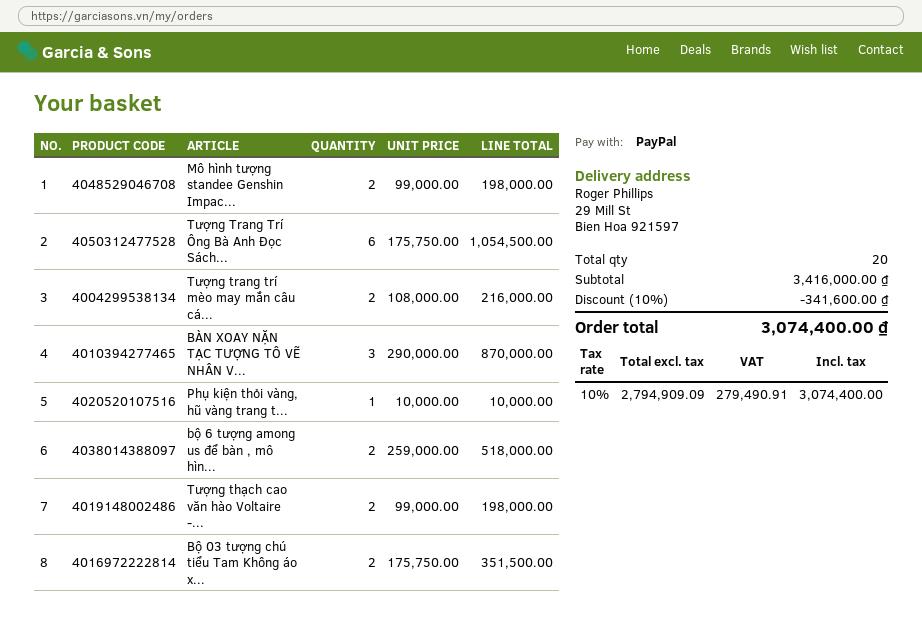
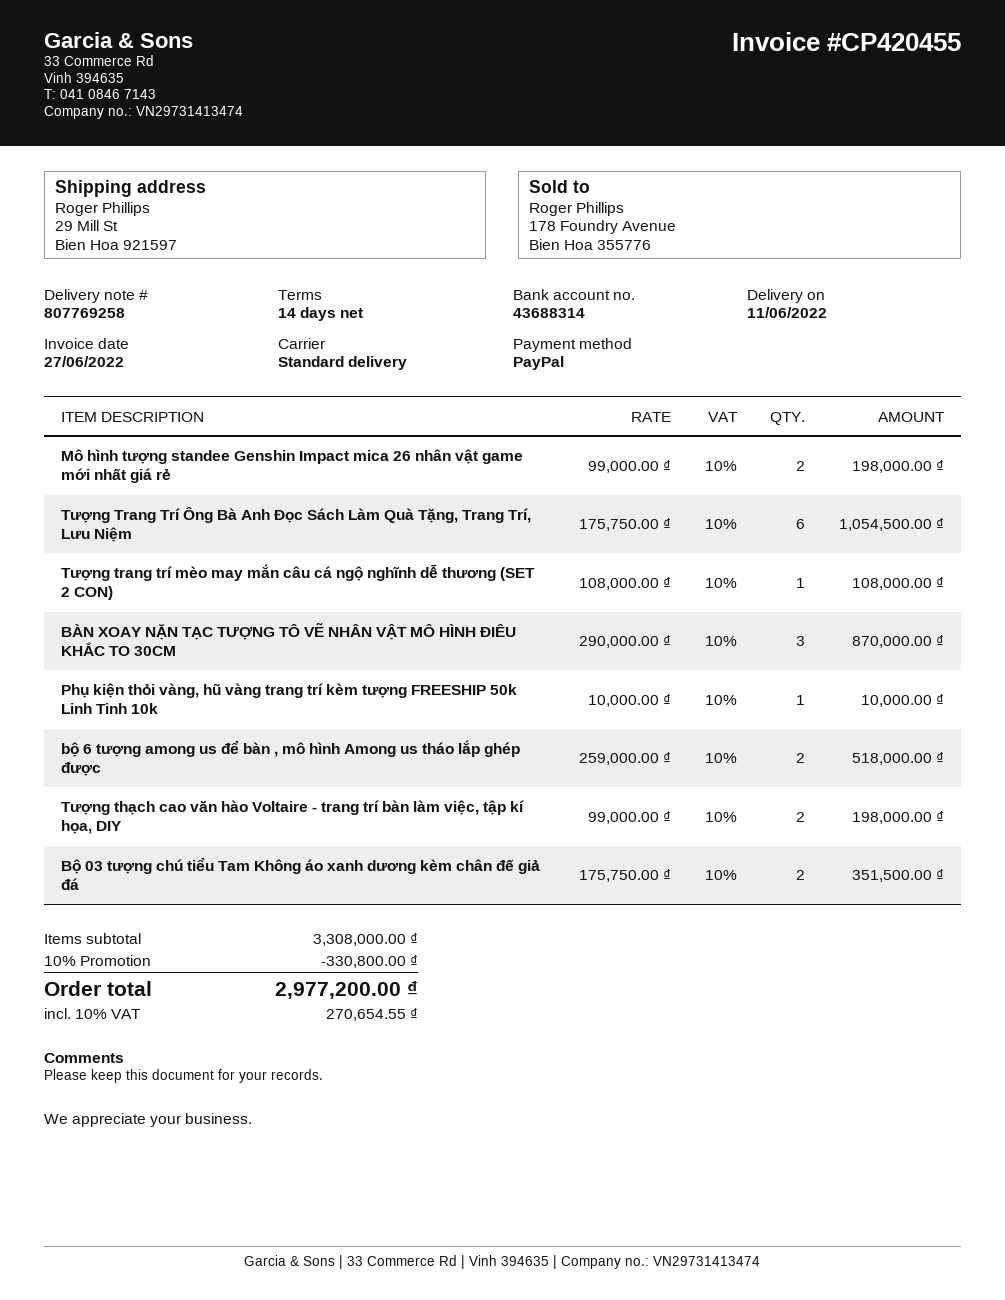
Tượng trang trí mèo may mắn câu cá...: 2 x 108000.00 = 216000.00 -> 1 x 108000.00 = 108000.00
subtotal: 3416000.00 -> 3308000.00
discount: 10% = 341600.00 -> 10% = 330800.00
tax: 10% = 279490.91 -> 10% = 270654.55
total: 3074400.00 -> 2977200.00

